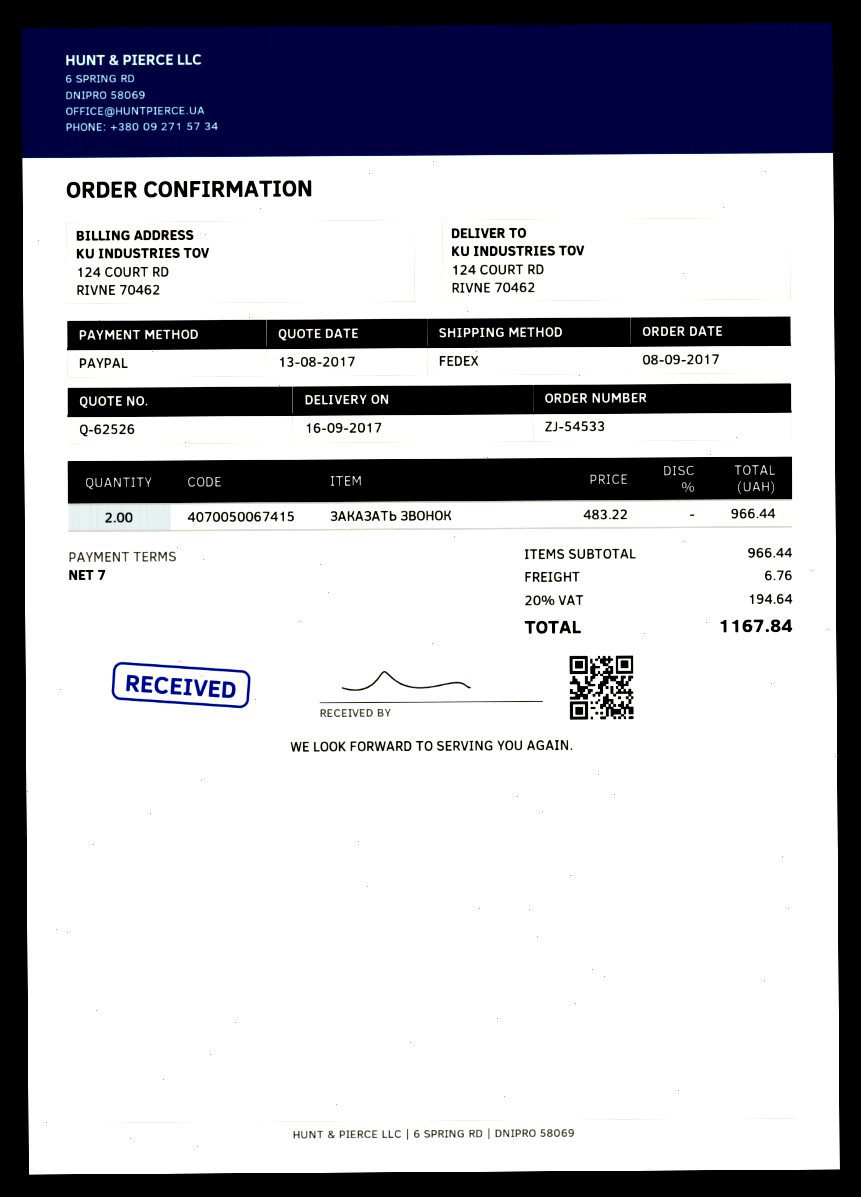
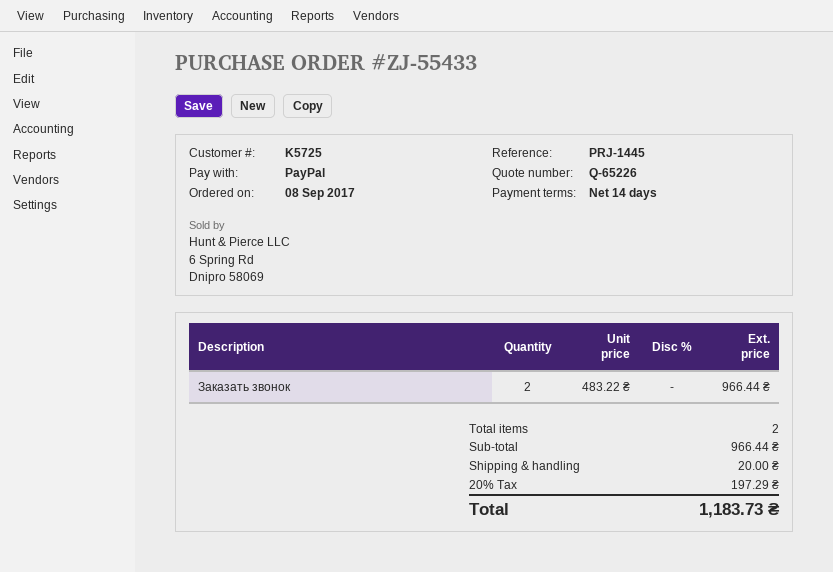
quote number: Q-62526 -> Q-65226
order number: ZJ-54533 -> ZJ-55433
payment terms: 7 days -> 14 days
shipping: 6.76 -> 20.00
tax: 20% = 194.64 -> 20% = 197.29
total: 1167.84 -> 1183.73

